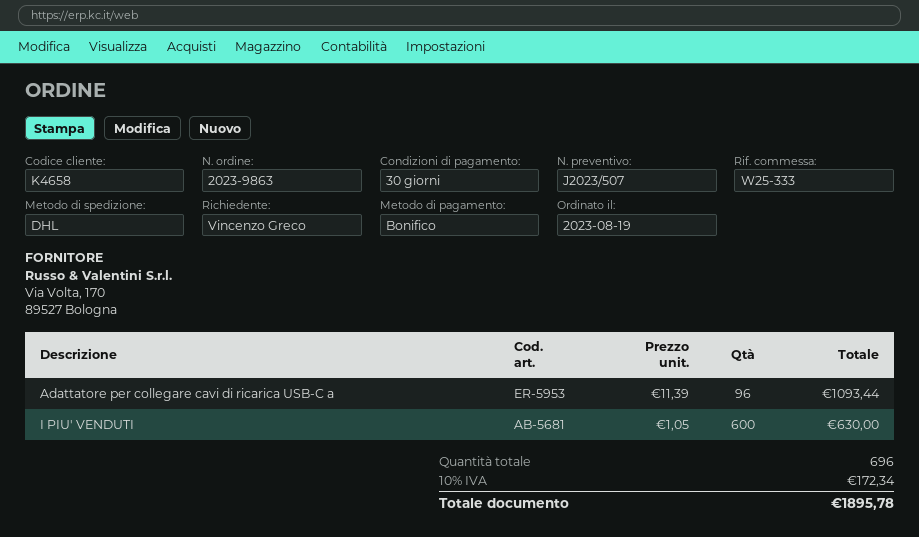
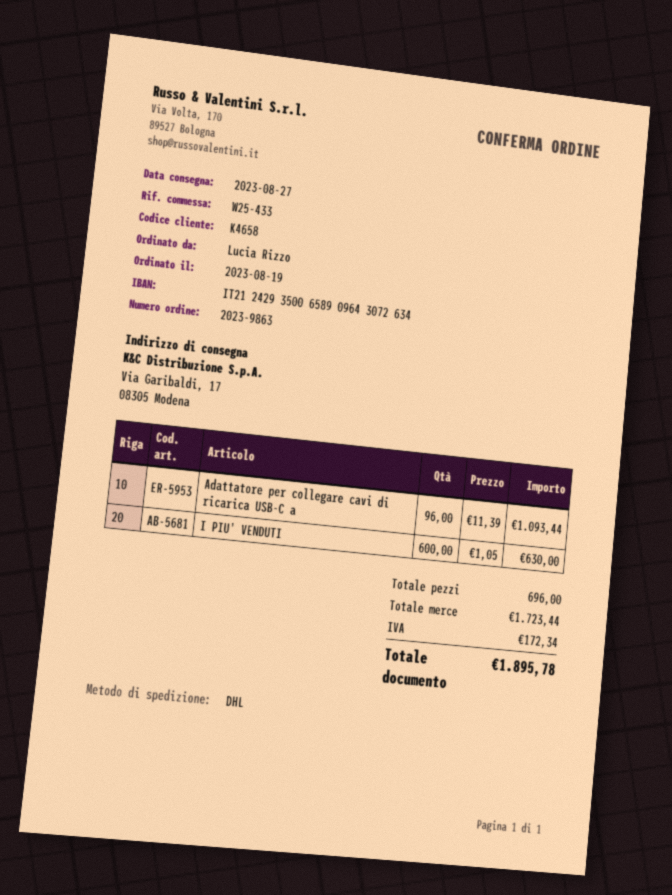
reference: W25-333 -> W25-433
ordered by: Vincenzo Greco -> Lucia Rizzo

